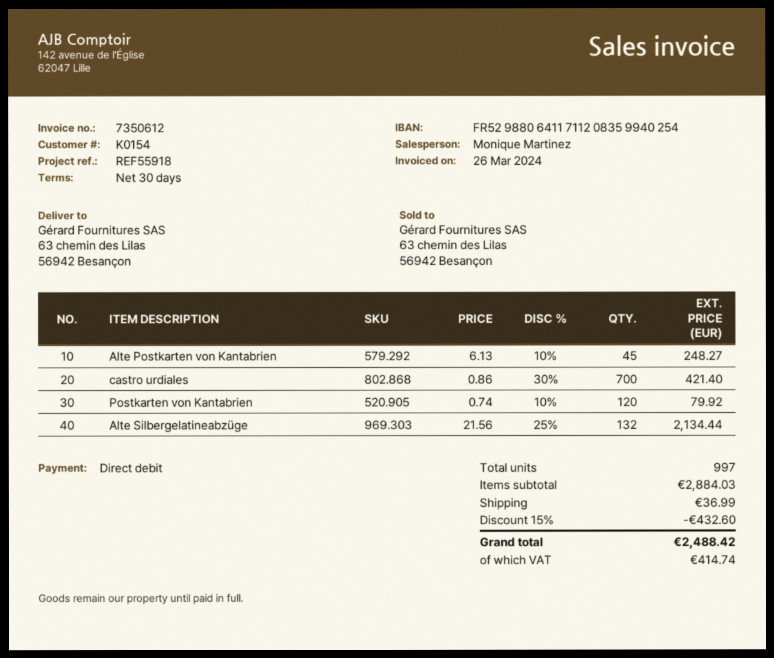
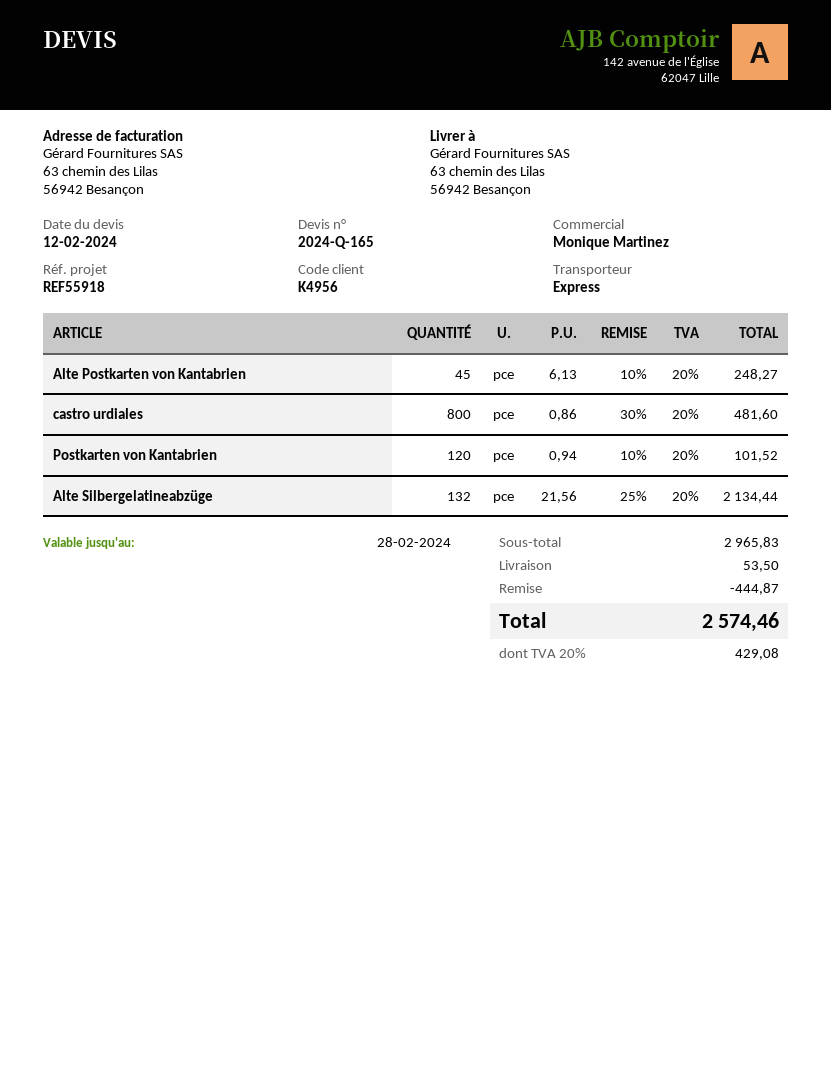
customer number: K0154 -> K4956
castro urdiales: 700 x 0.86 - 30% = 421.40 -> 800 x 0.86 - 30% = 481.60
Postkarten von Kantabrien: 120 x 0.74 - 10% = 79.92 -> 120 x 0.94 - 10% = 101.52
subtotal: 2884.03 -> 2965.83
discount: 432.60 -> 444.87
shipping: 36.99 -> 53.50
tax: 414.74 -> 429.08
total: 2488.42 -> 2574.46

